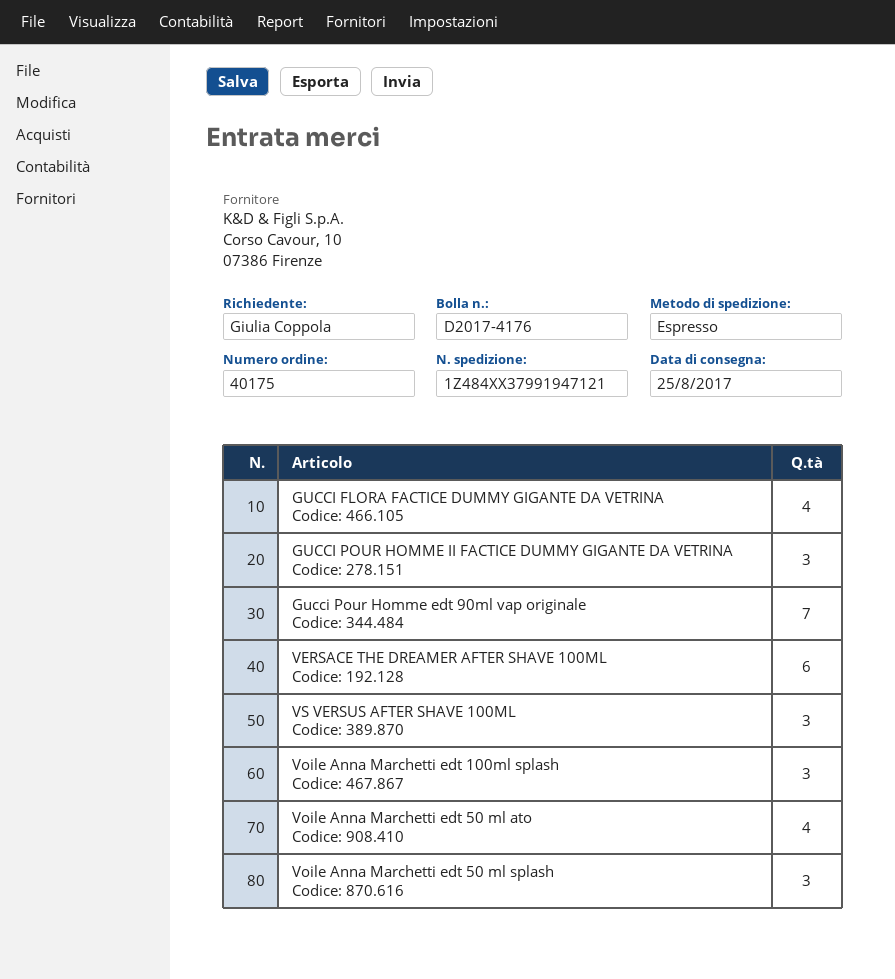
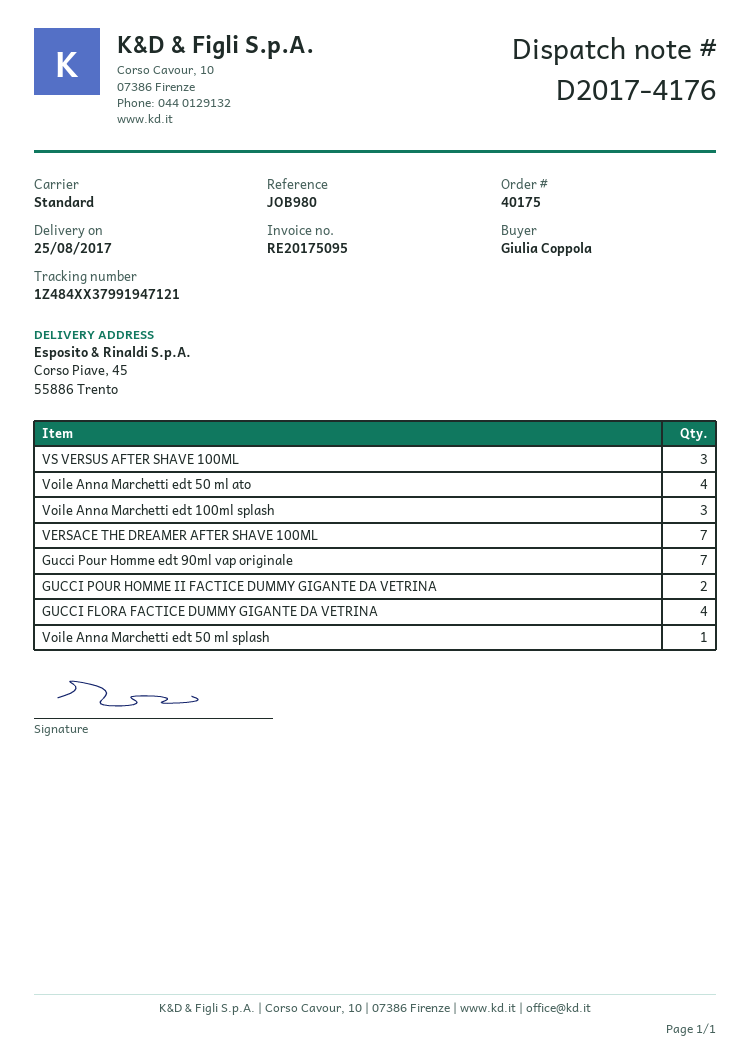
shipping method: express -> standard
GUCCI POUR HOMME II FACTICE DUMMY GIGANTE DA VETRINA: 3 -> 2
VERSACE THE DREAMER AFTER SHAVE 100ML: 6 -> 7
Voile Anna Marchetti edt 50 ml splash: 3 -> 1

